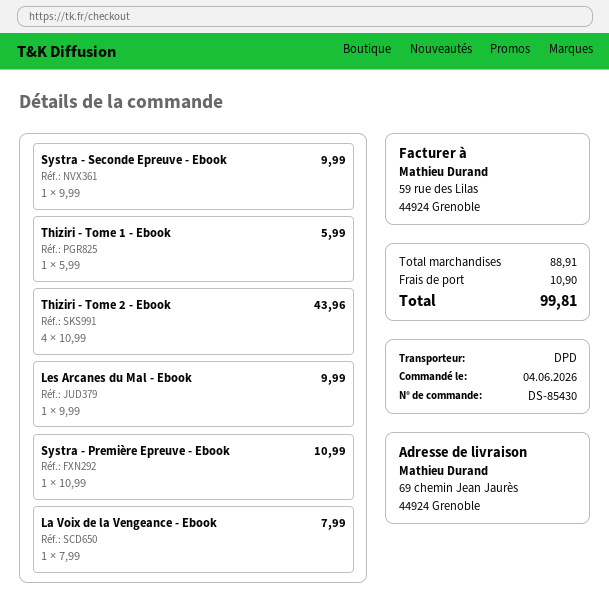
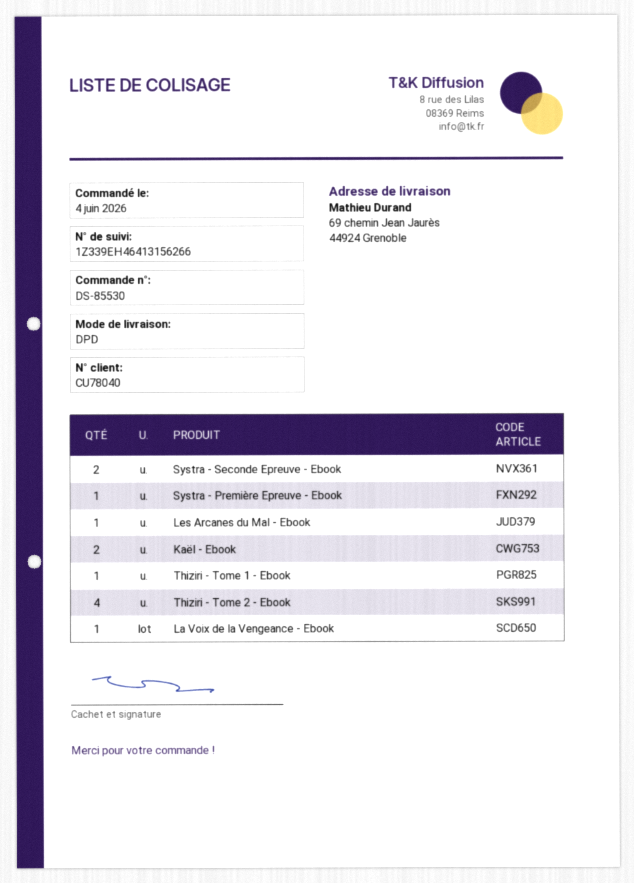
order number: DS-85430 -> DS-85530
Systra - Seconde Epreuve - Ebook: 1 -> 2
Kaël - Ebook: none -> 2

